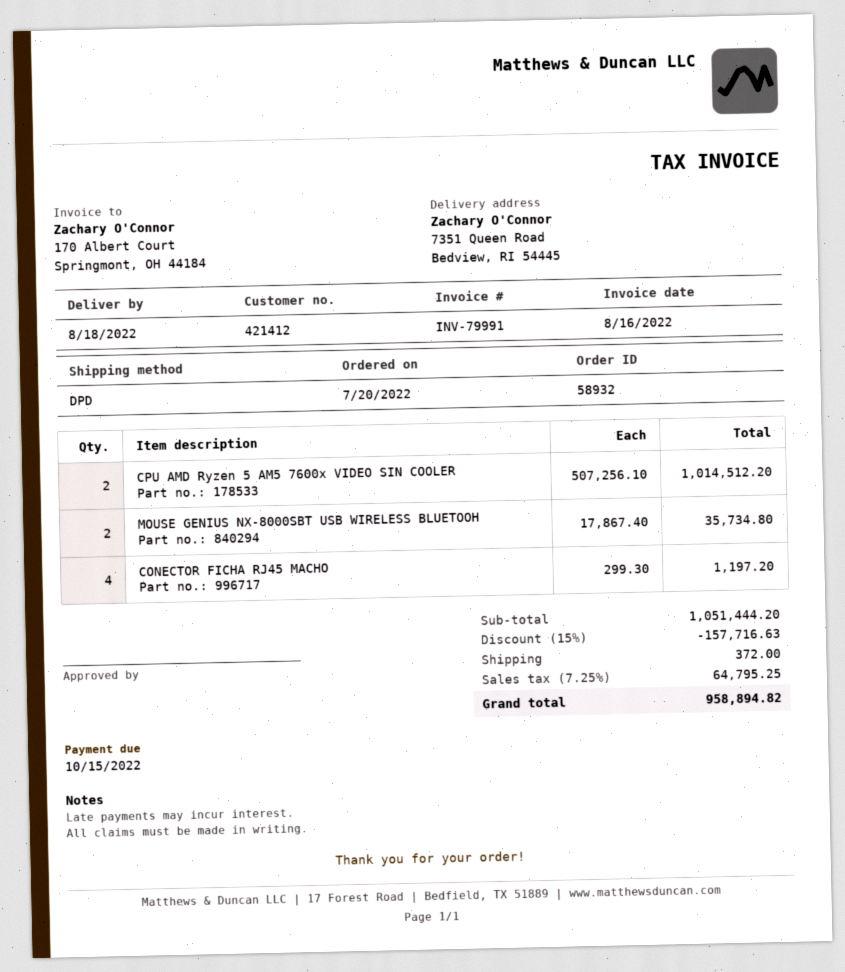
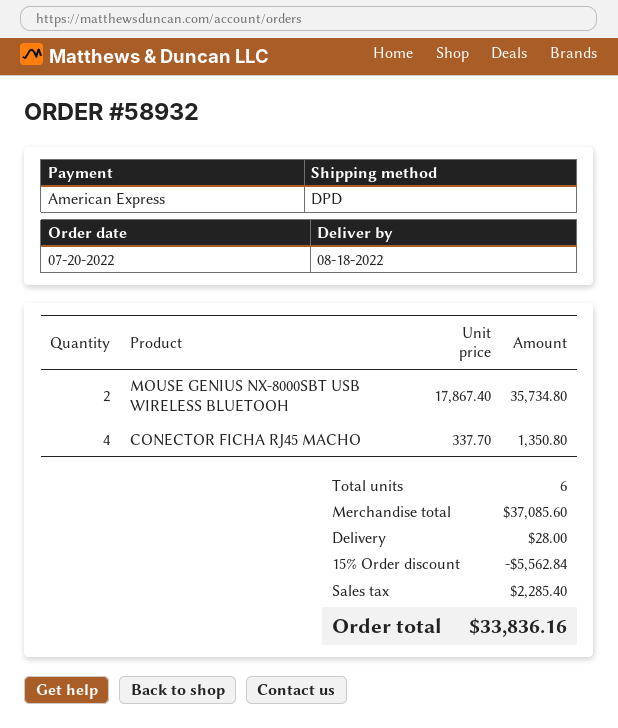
CPU AMD Ryzen 5 AM5 7600x VIDEO SIN COOLER: 2 x 507256.10 = 1014512.20 -> none
CONECTOR FICHA RJ45 MACHO: 4 x 299.30 = 1197.20 -> 4 x 337.70 = 1350.80
subtotal: 1051444.20 -> 37085.60
discount: 15% = 157716.63 -> 15% = 5562.84
shipping: 372.00 -> 28.00
tax: 64795.25 -> 2285.40
total: 958894.82 -> 33836.16

